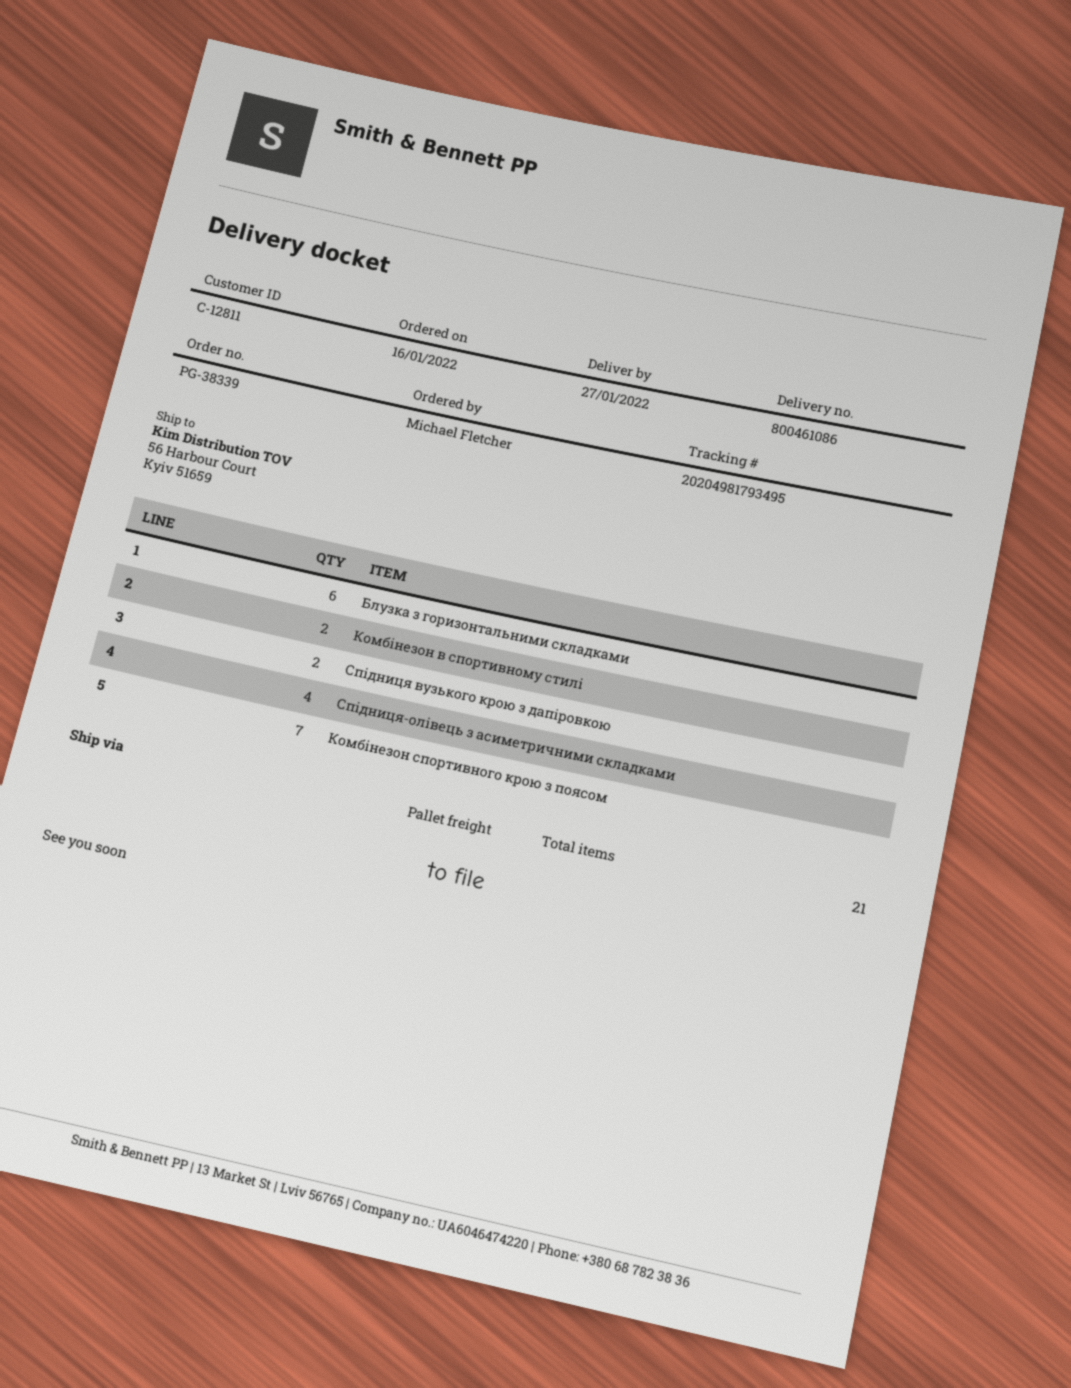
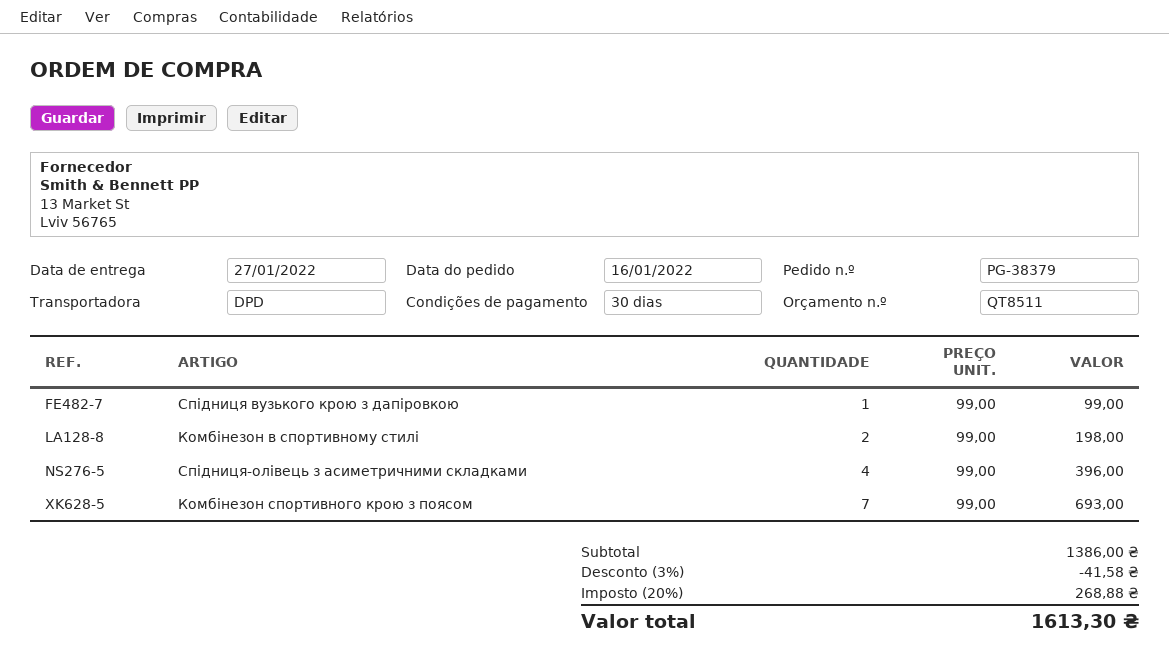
order number: PG-38339 -> PG-38379
shipping method: pallet freight -> DPD
Блузка з горизонтальними складками: 6 -> none
Спідниця вузького крою з дапіровкою: 2 -> 1

